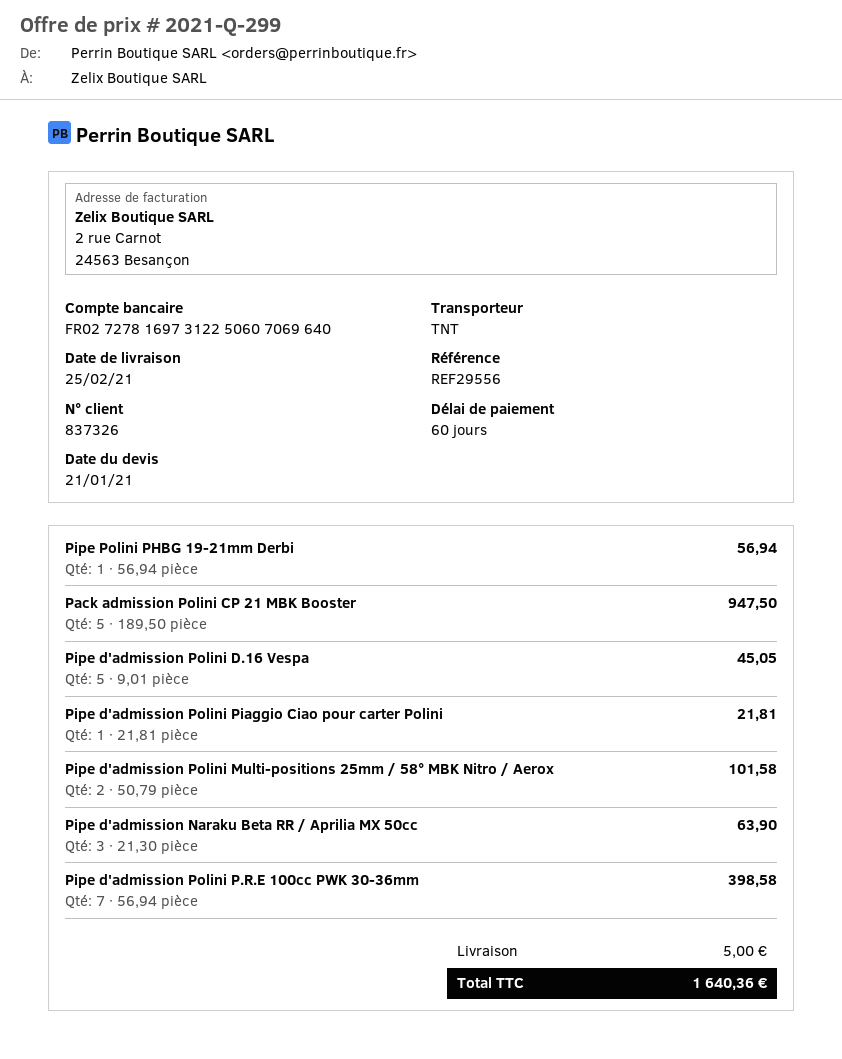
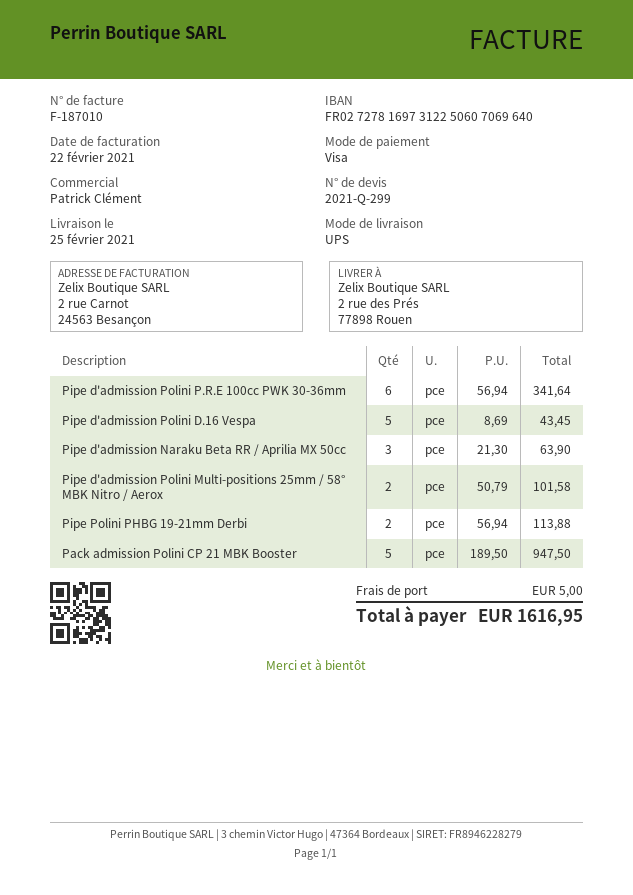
shipping method: TNT -> UPS
Pipe Polini PHBG 19-21mm Derbi: 1 x 56.94 = 56.94 -> 2 x 56.94 = 113.88
Pipe d'admission Polini D.16 Vespa: 5 x 9.01 = 45.05 -> 5 x 8.69 = 43.45
Pipe d'admission Polini Piaggio Ciao pour carter Polini: 1 x 21.81 = 21.81 -> none
Pipe d'admission Polini P.R.E 100cc PWK 30-36mm: 7 x 56.94 = 398.58 -> 6 x 56.94 = 341.64
total: 1640.36 -> 1616.95

